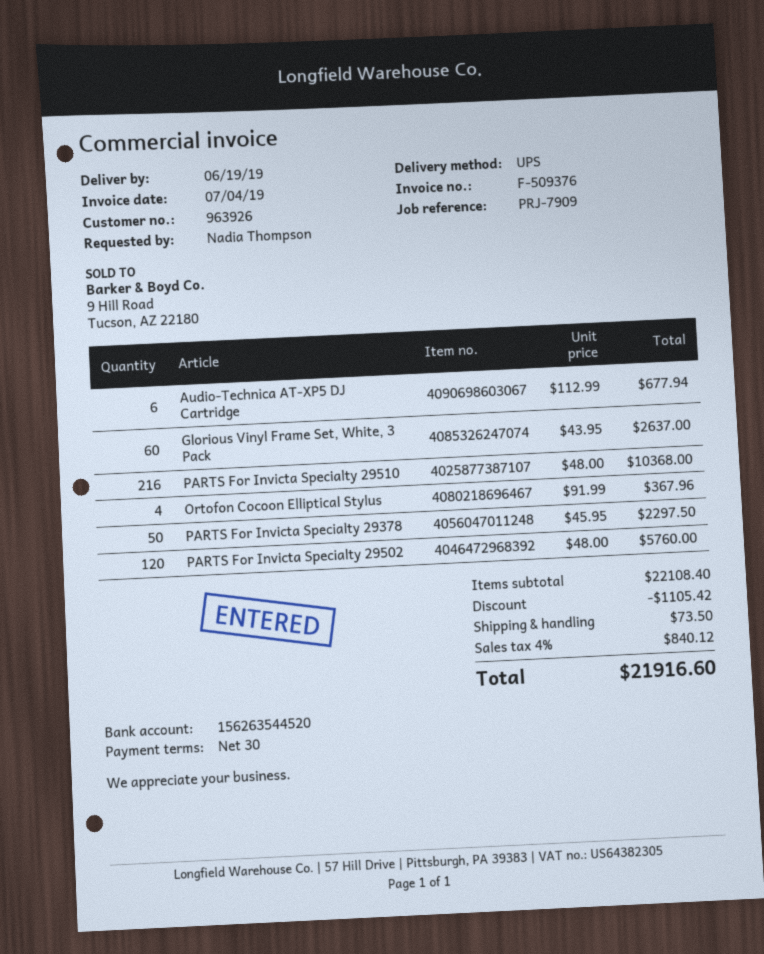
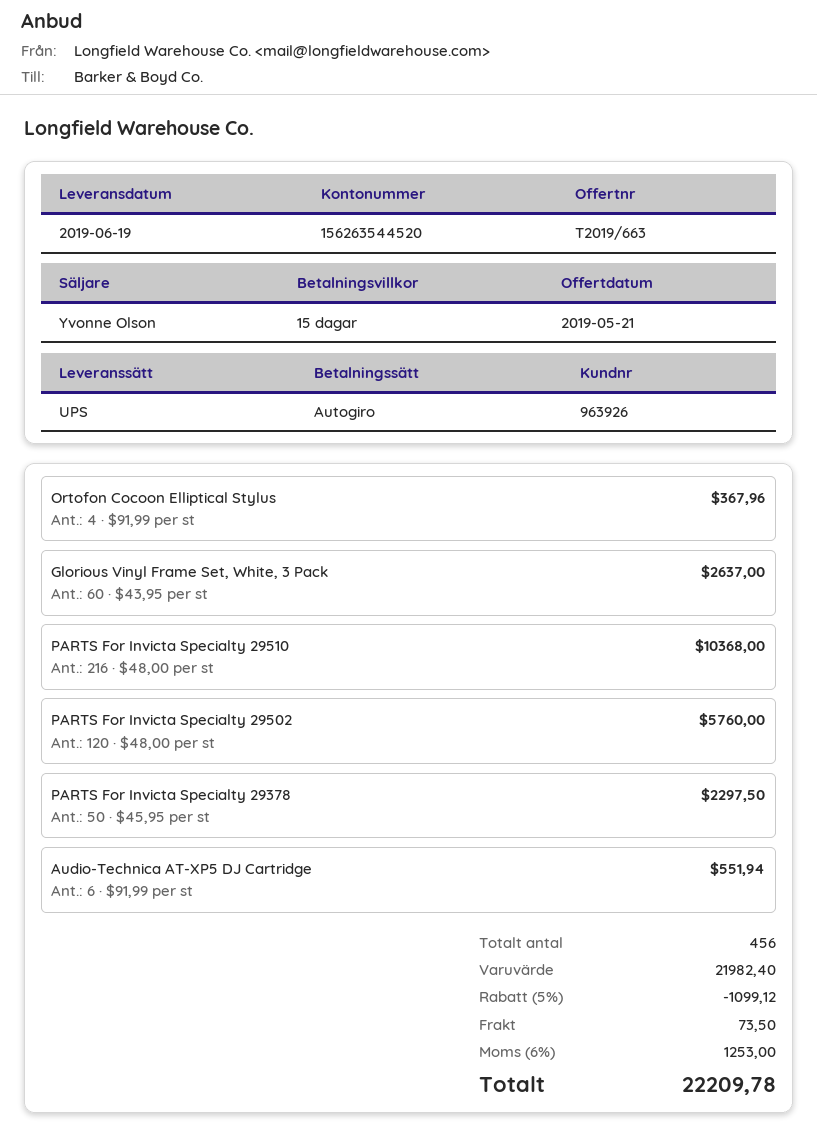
payment terms: 30 days -> 15 days
Audio-Technica AT-XP5 DJ Cartridge: 6 x 112.99 = 677.94 -> 6 x 91.99 = 551.94
subtotal: 22108.40 -> 21982.40
discount: 1105.42 -> 1099.12
tax: 4% = 840.12 -> 6% = 1253.00
total: 21916.60 -> 22209.78

